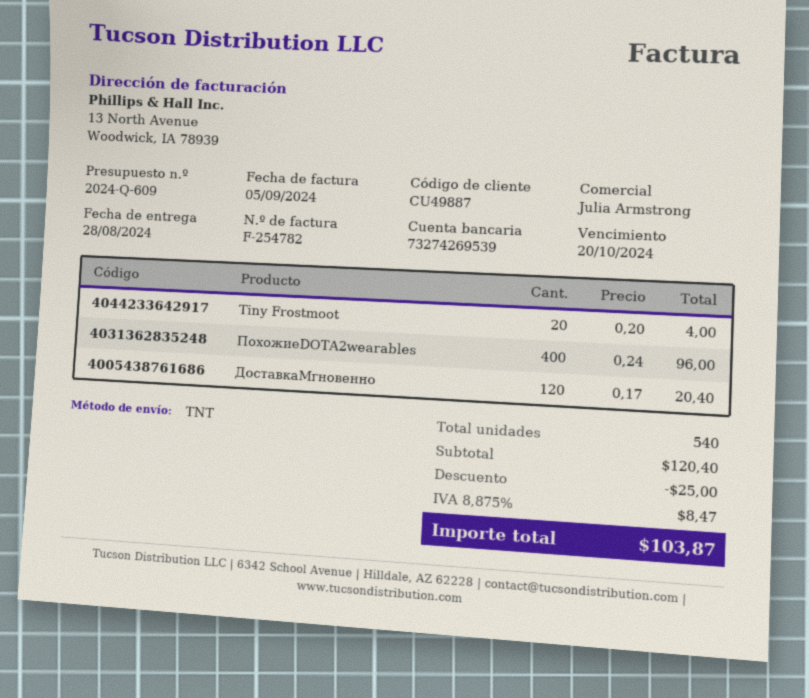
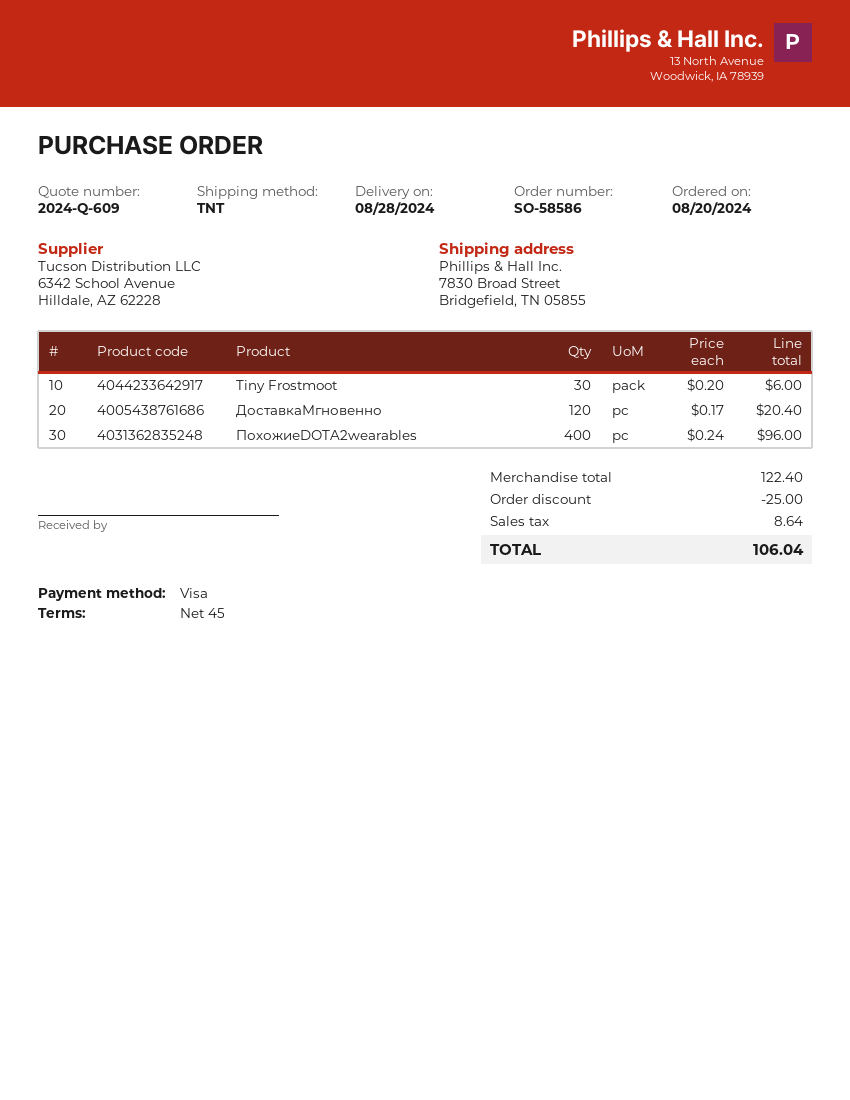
Tiny Frostmoot: 20 x 0.20 = 4.00 -> 30 x 0.20 = 6.00
subtotal: 120.40 -> 122.40
tax: 8.47 -> 8.64
total: 103.87 -> 106.04

